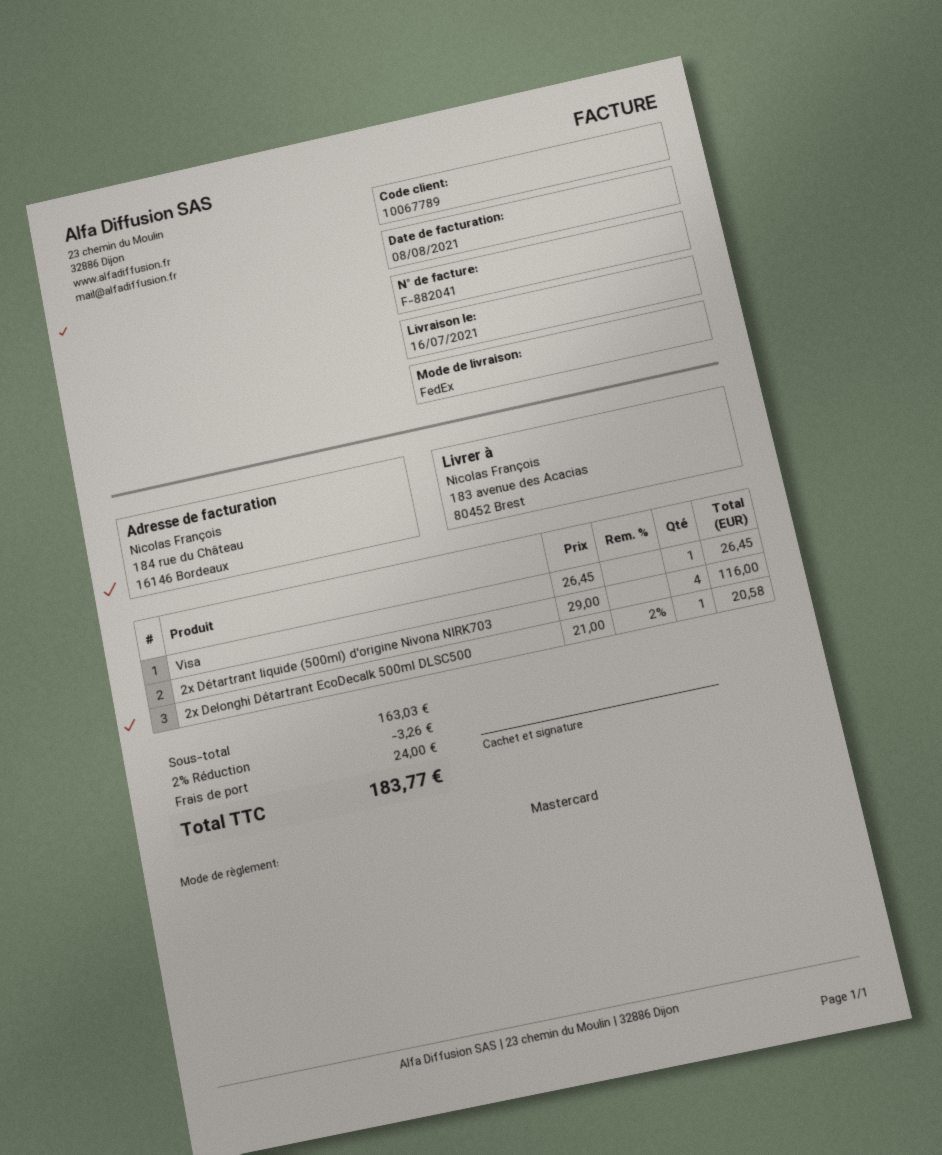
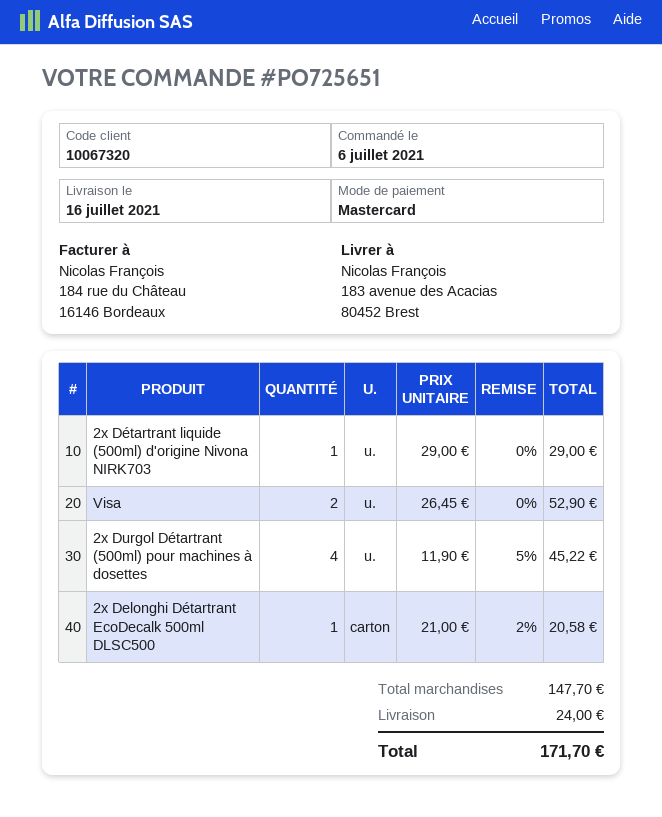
customer number: 10067789 -> 10067320
Visa: 1 x 26.45 = 26.45 -> 2 x 26.45 = 52.90
2x Détartrant liquide (500ml) d'origine Nivona NIRK703: 4 x 29.00 = 116.00 -> 1 x 29.00 = 29.00
2x Durgol Détartrant (500ml) pour machines à dosettes: none -> 4 x 11.90 - 5% = 45.22
subtotal: 163.03 -> 147.70
discount: 2% = 3.26 -> none
total: 183.77 -> 171.70

